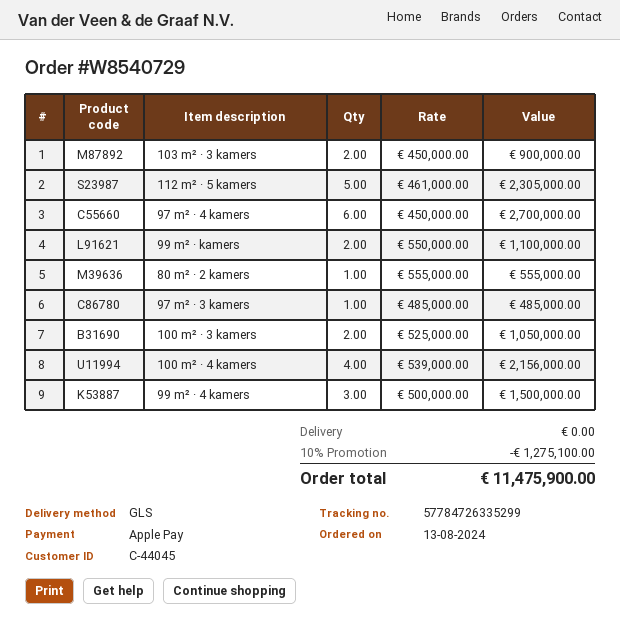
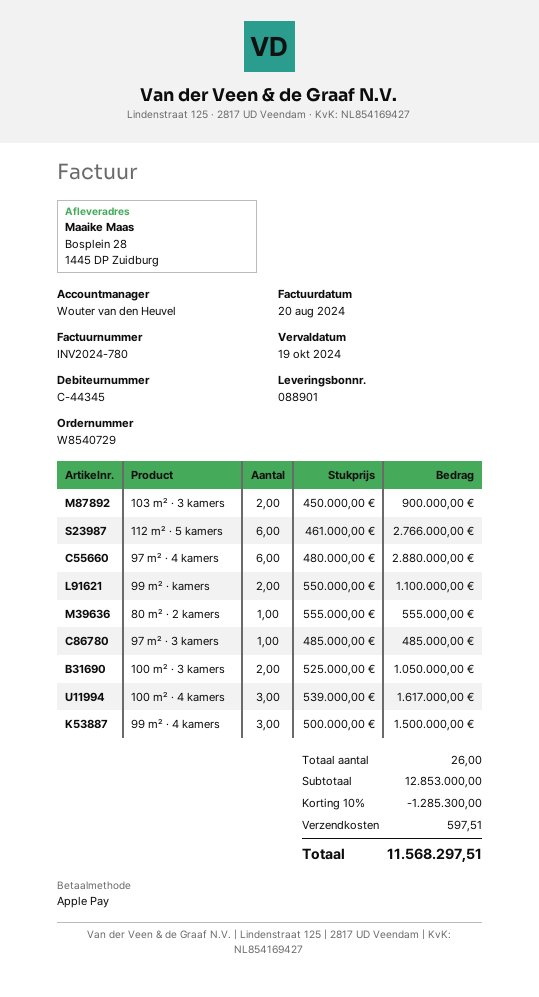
customer number: C-44045 -> C-44345
112 m² · 5 kamers: 5 x 461000.00 = 2305000.00 -> 6 x 461000.00 = 2766000.00
97 m² · 4 kamers: 6 x 450000.00 = 2700000.00 -> 6 x 480000.00 = 2880000.00
100 m² · 4 kamers: 4 x 539000.00 = 2156000.00 -> 3 x 539000.00 = 1617000.00
discount: 10% = 1275100.00 -> 10% = 1285300.00
shipping: 0.00 -> 597.51
total: 11475900.00 -> 11568297.51

